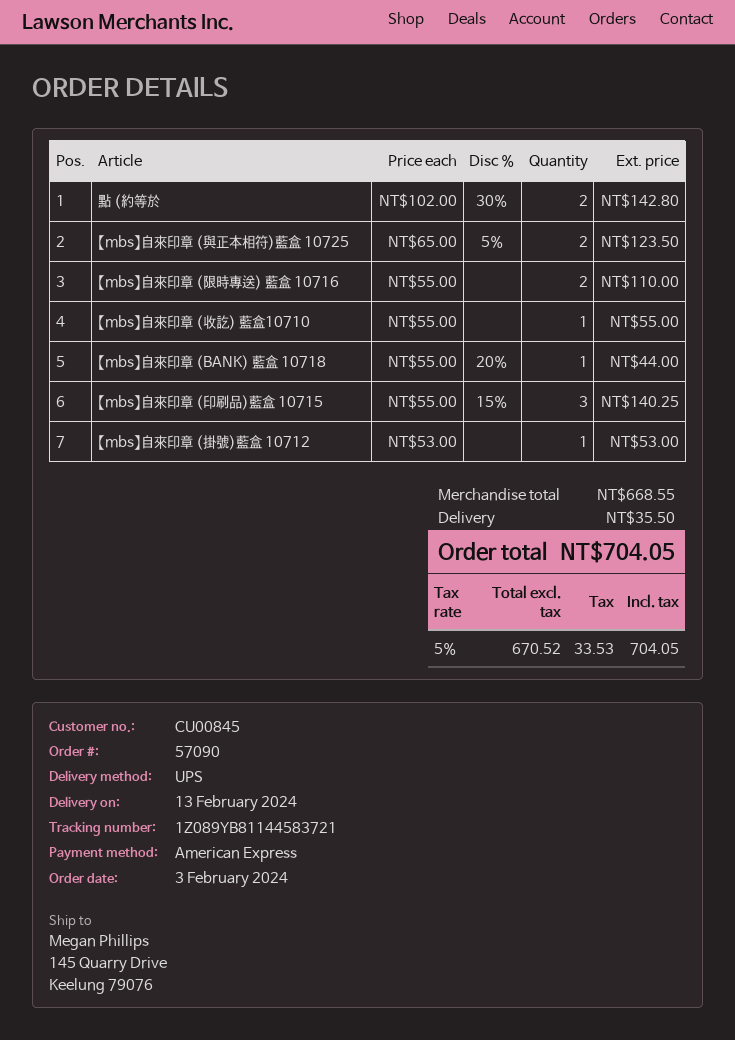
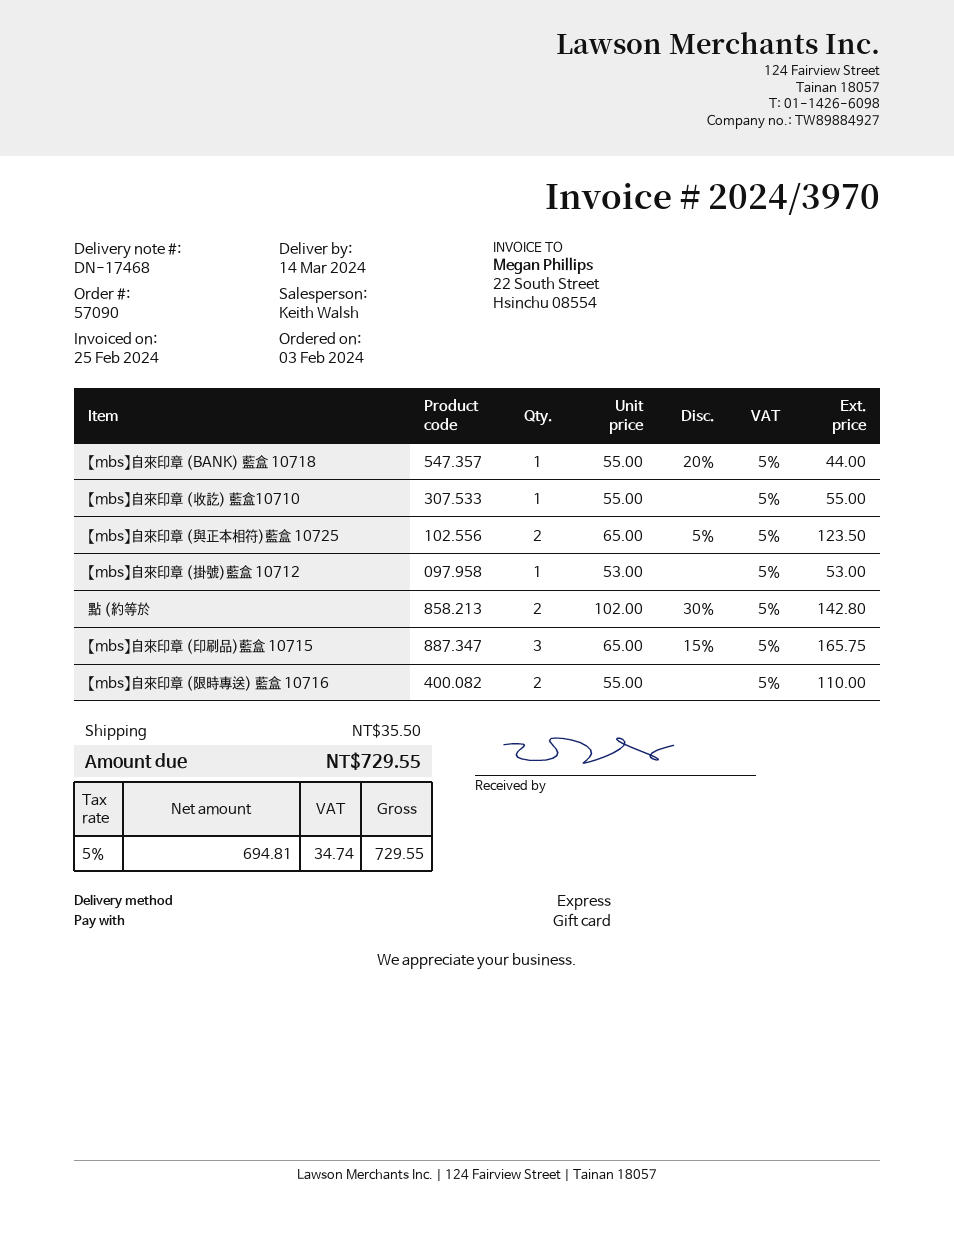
delivery date: 2024-02-13 -> 2024-03-14
payment method: American Express -> gift card
shipping method: UPS -> express
【mbs】自來印章 (印刷品)藍盒 10715: 3 x 55.00 - 15% = 140.25 -> 3 x 65.00 - 15% = 165.75
net: 670.52 -> 694.81
tax: 5% = 33.53 -> 5% = 34.74
total: 704.05 -> 729.55

